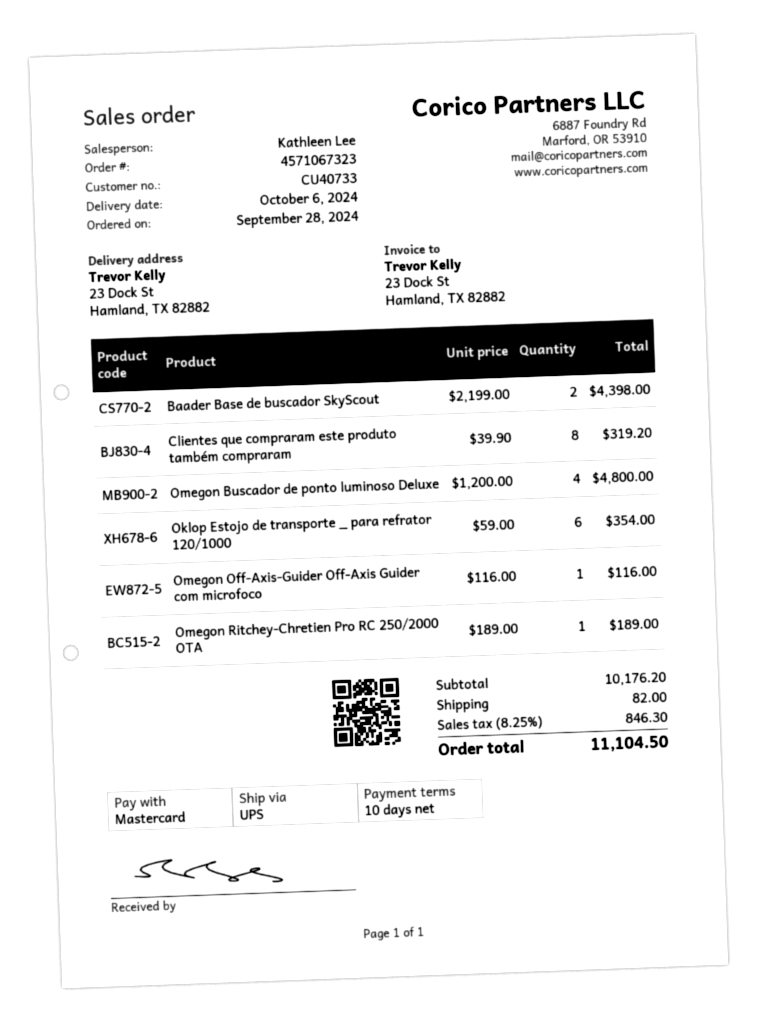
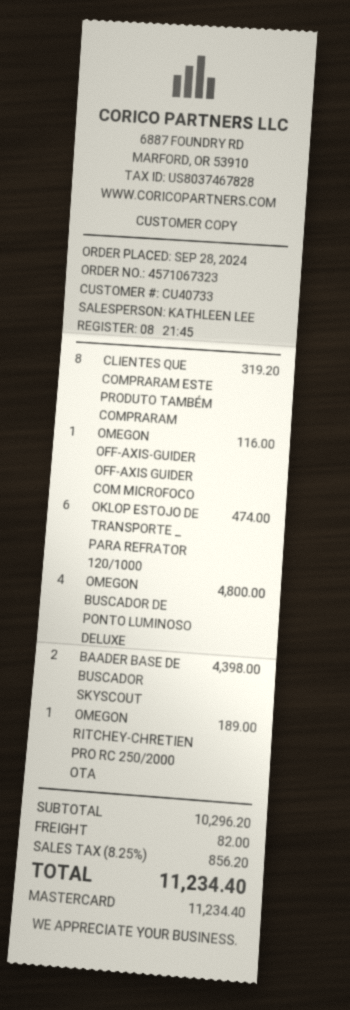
Oklop Estojo de transporte _ para refrator 120/1000: 6 for 354.00 -> 6 for 474.00
subtotal: 10176.20 -> 10296.20
tax: 8.25% = 846.30 -> 8.25% = 856.20
total: 11104.50 -> 11234.40

